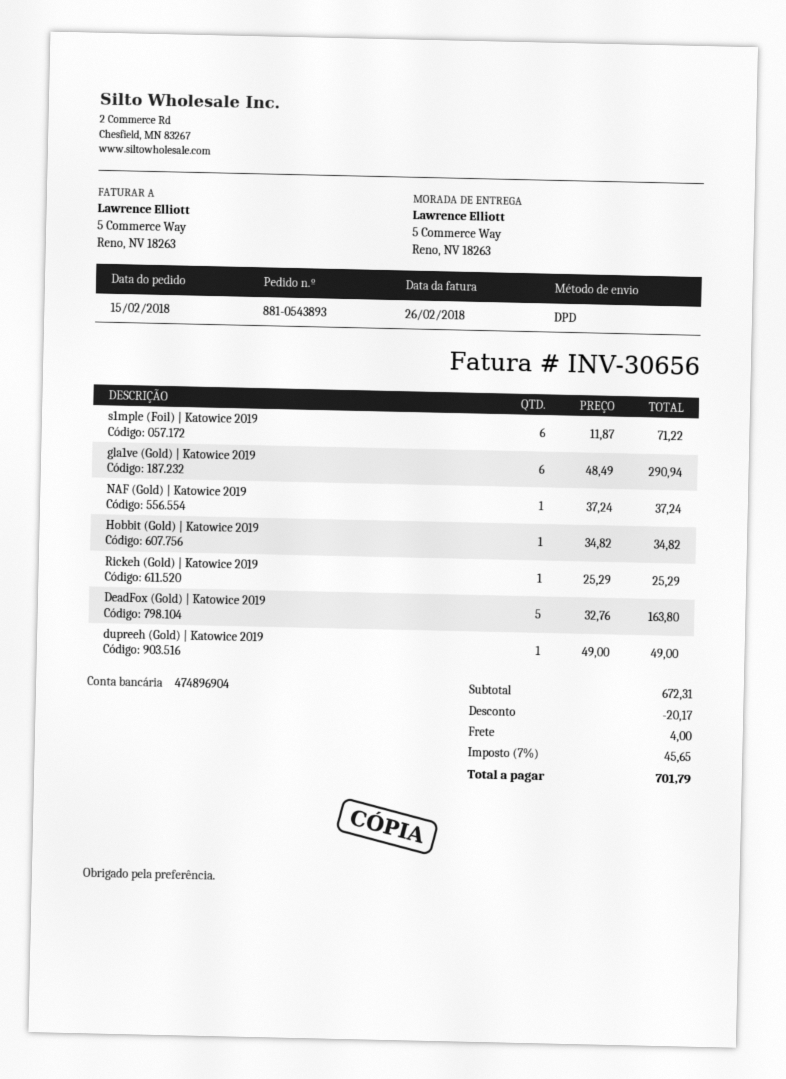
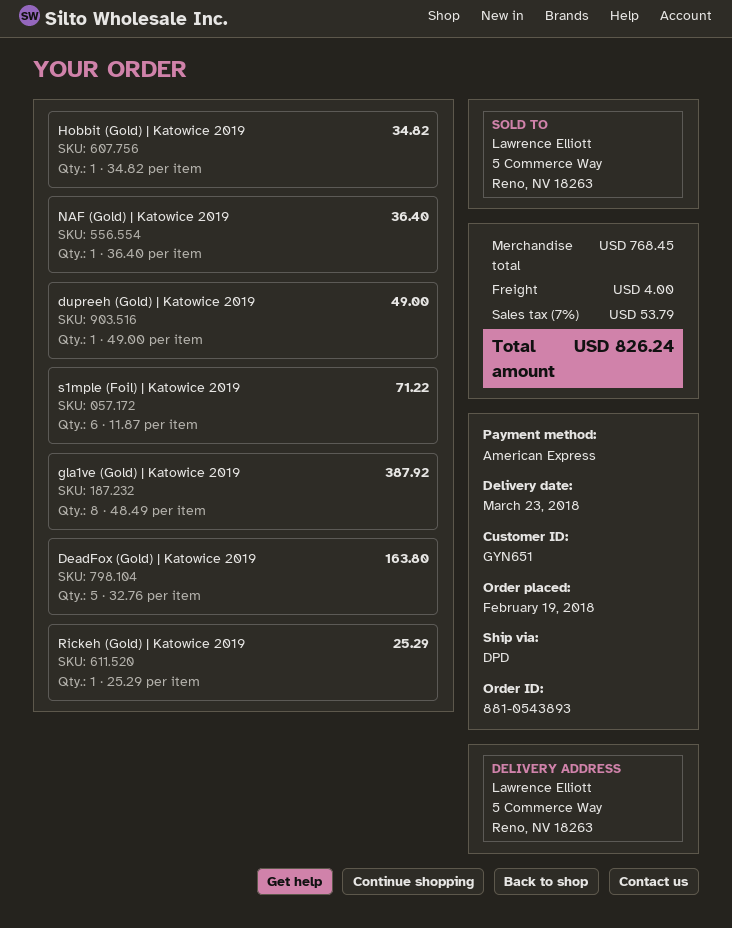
order date: 2018-02-15 -> 2018-02-19
gla1ve (Gold) | Katowice 2019: 6 x 48.49 = 290.94 -> 8 x 48.49 = 387.92
NAF (Gold) | Katowice 2019: 1 x 37.24 = 37.24 -> 1 x 36.40 = 36.40
subtotal: 672.31 -> 768.45
discount: 20.17 -> none
tax: 7% = 45.65 -> 7% = 53.79
total: 701.79 -> 826.24

